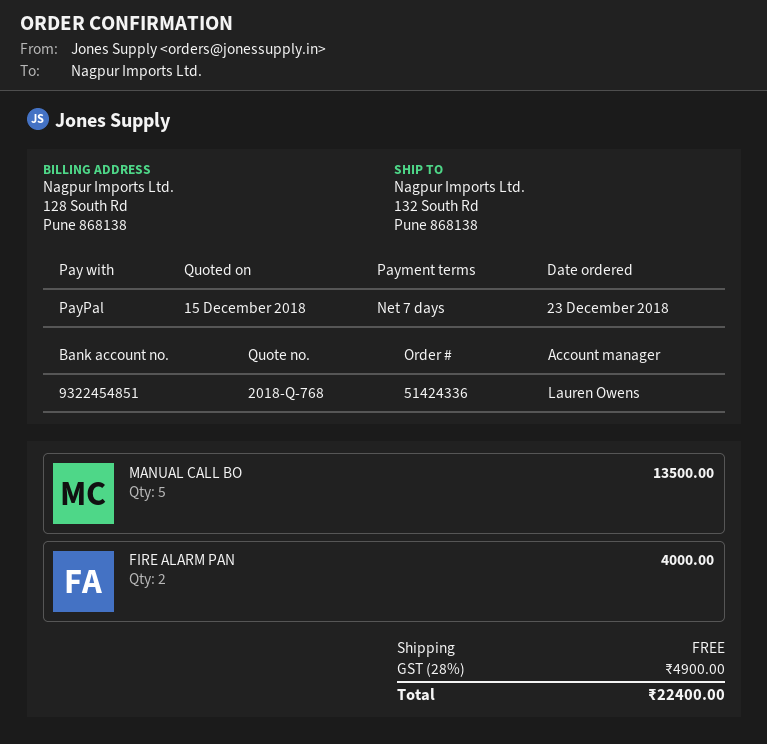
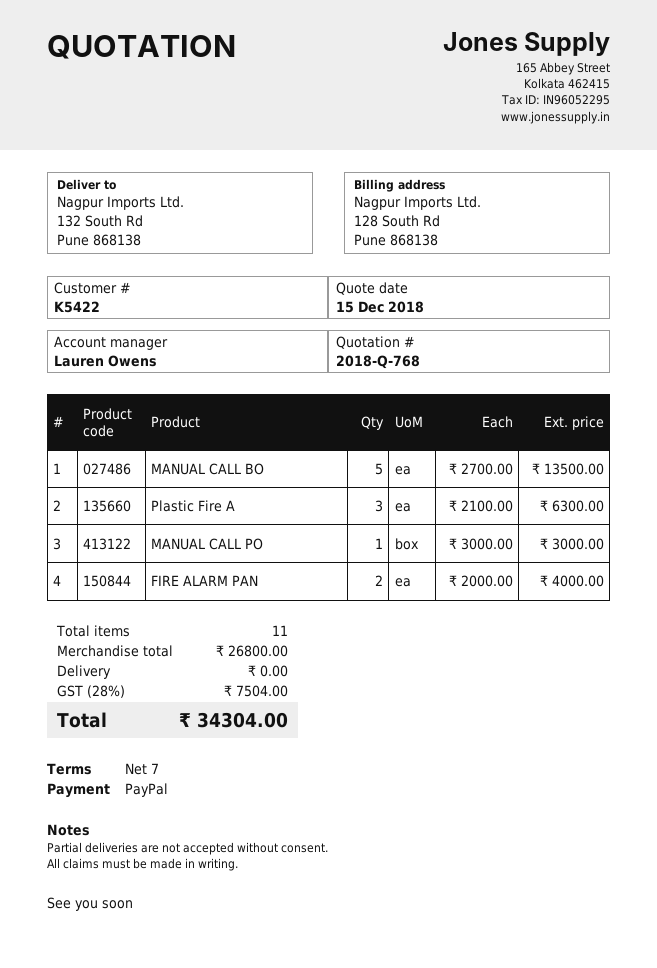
Plastic Fire A: none -> 3 for 6300.00
MANUAL CALL PO: none -> 1 for 3000.00
tax: 28% = 4900.00 -> 28% = 7504.00
total: 22400.00 -> 34304.00

